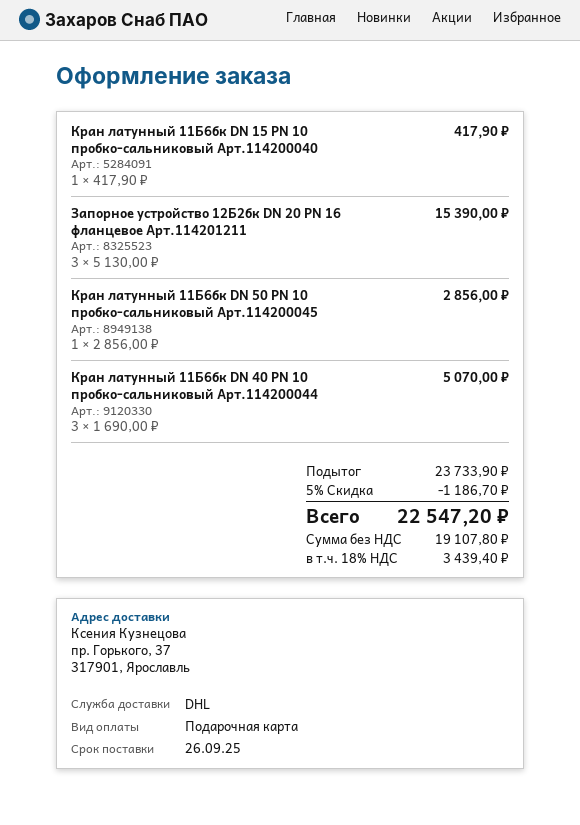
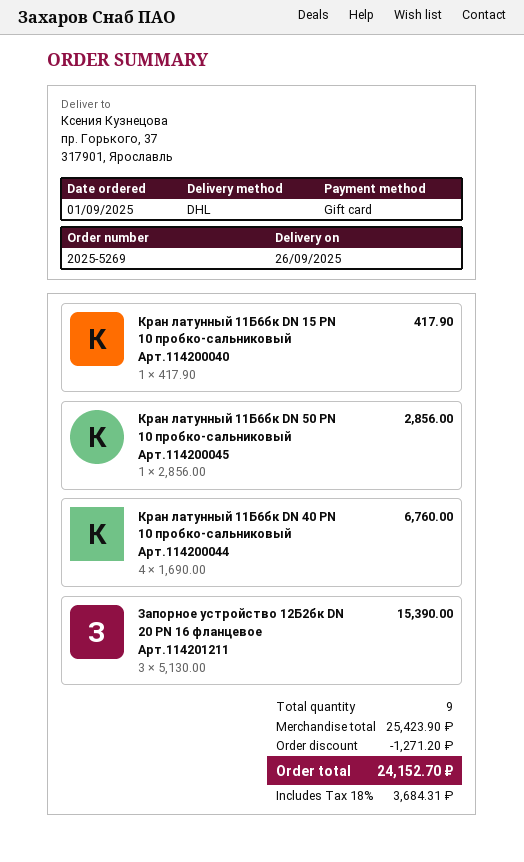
Кран латунный 11Б6бк DN 40 PN 10 пробко-сальниковый Арт.114200044: 3 x 1690.00 = 5070.00 -> 4 x 1690.00 = 6760.00
subtotal: 23733.90 -> 25423.90
discount: 1186.70 -> 1271.20
tax: 18% = 3439.40 -> 18% = 3684.31
total: 22547.20 -> 24152.70

